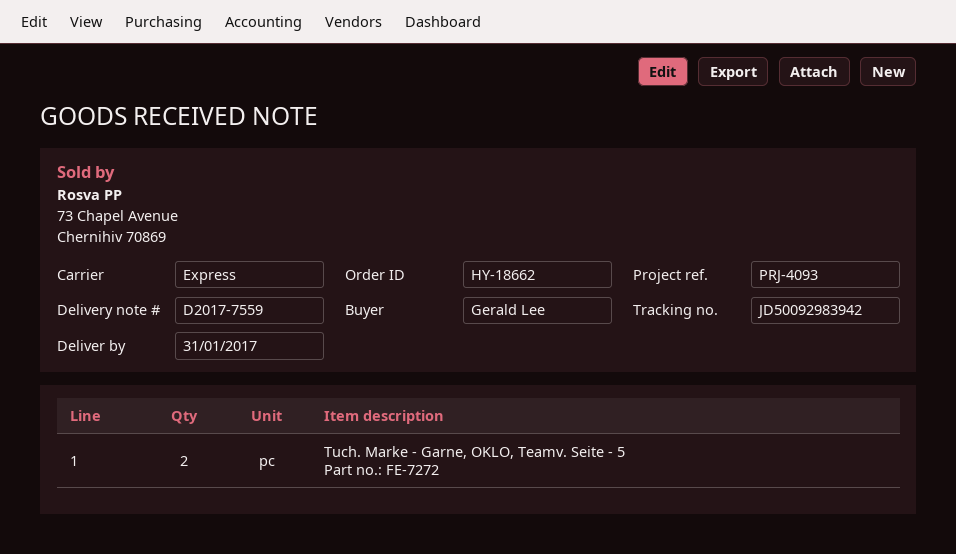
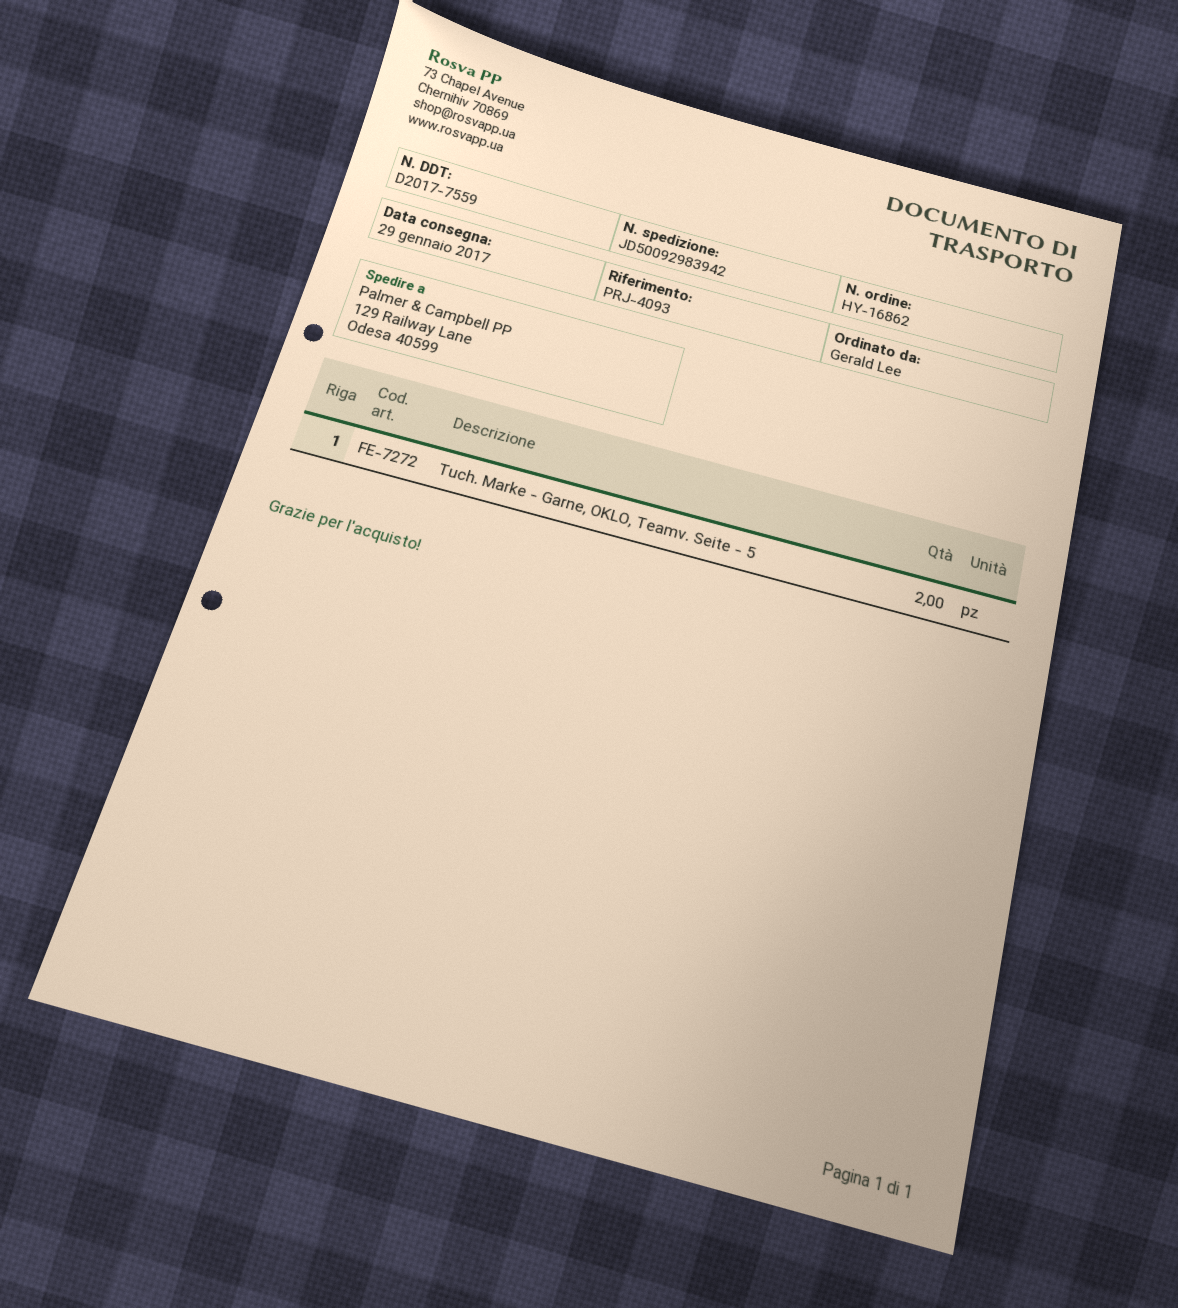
order number: HY-18662 -> HY-16862
delivery date: 2017-01-31 -> 2017-01-29

